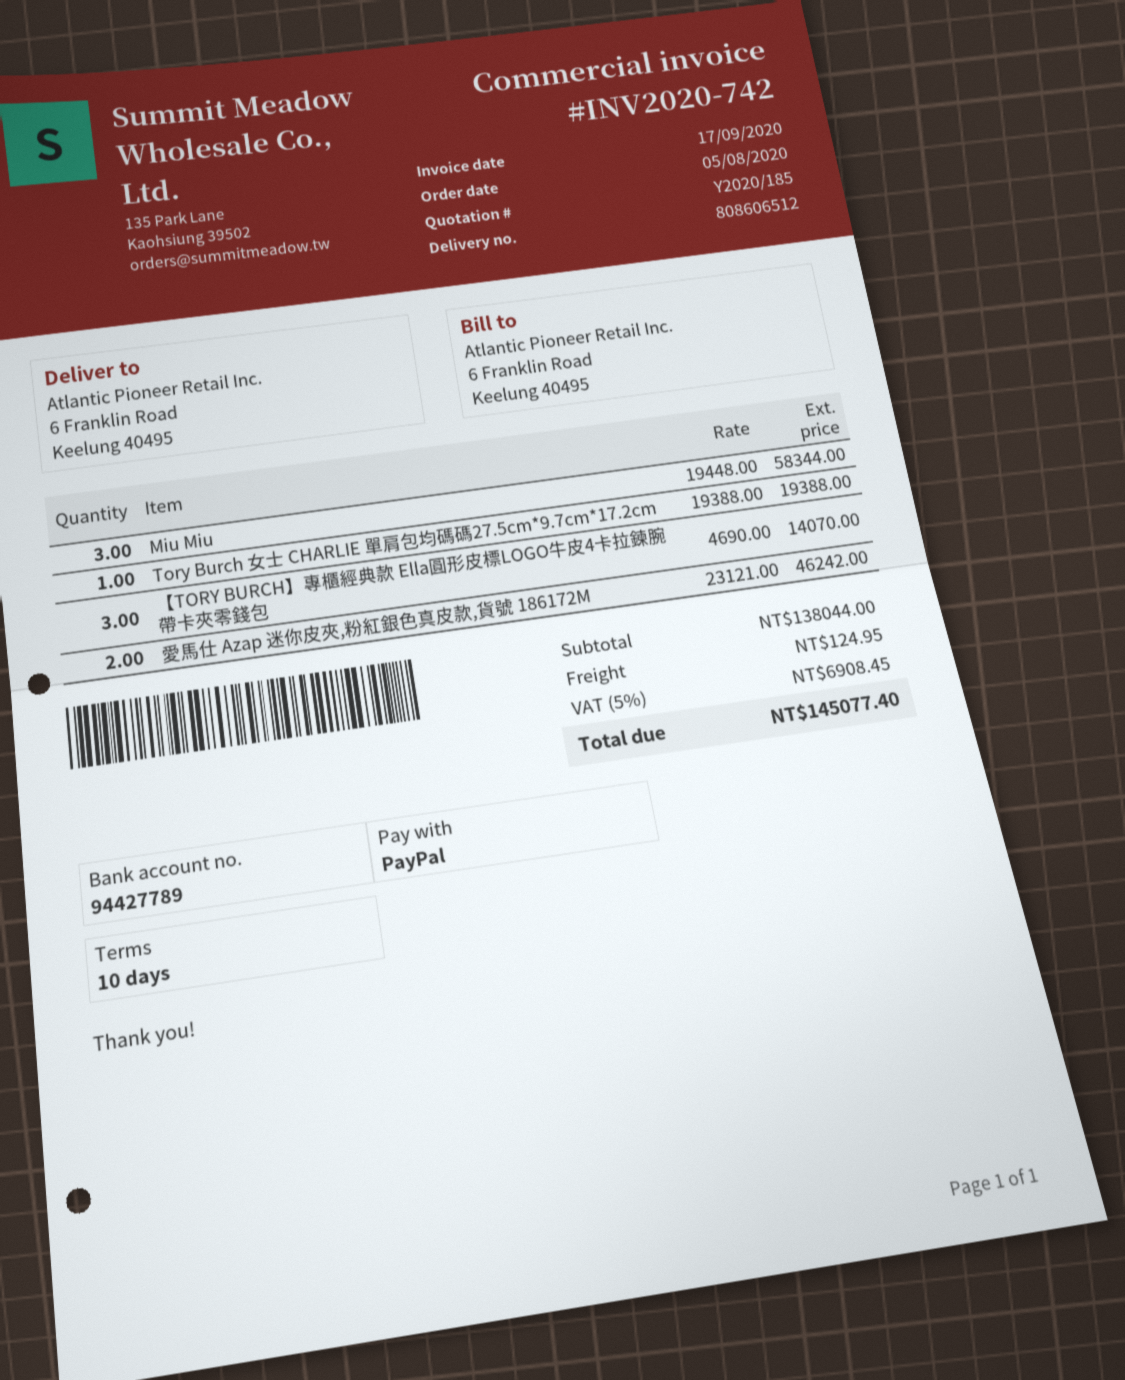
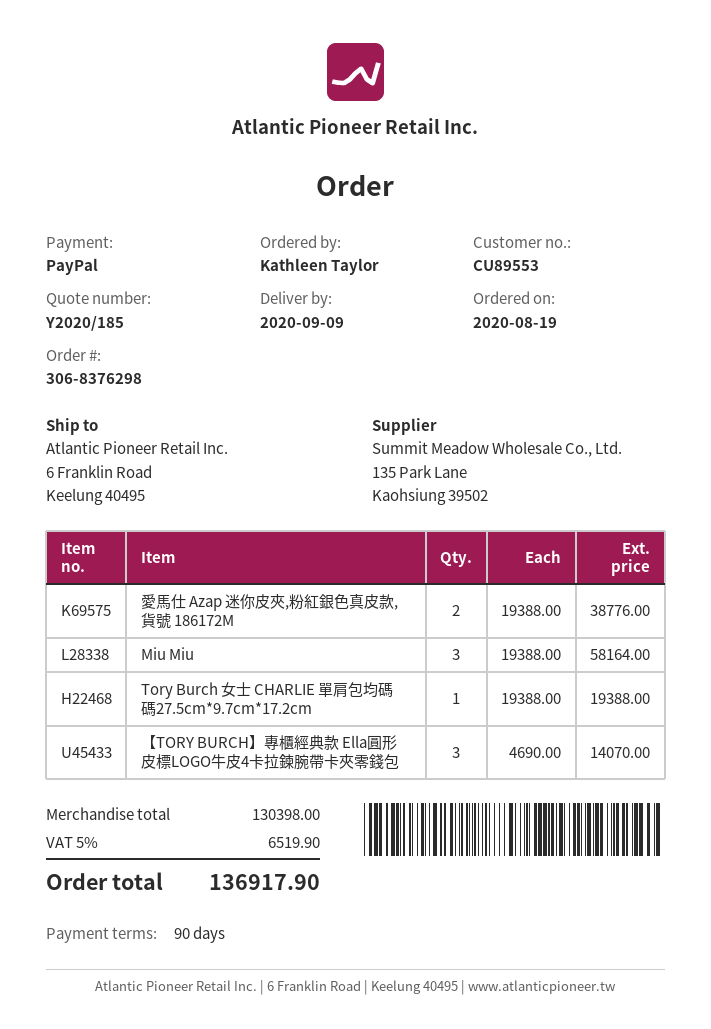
order date: 2020-08-05 -> 2020-08-19
payment terms: 10 days -> 90 days
Miu Miu: 3 x 19448.00 = 58344.00 -> 3 x 19388.00 = 58164.00
愛馬仕 Azap 迷你皮夾,粉紅銀色真皮款,貨號 186172M: 2 x 23121.00 = 46242.00 -> 2 x 19388.00 = 38776.00
subtotal: 138044.00 -> 130398.00
shipping: 124.95 -> none
tax: 5% = 6908.45 -> 5% = 6519.90
total: 145077.40 -> 136917.90

